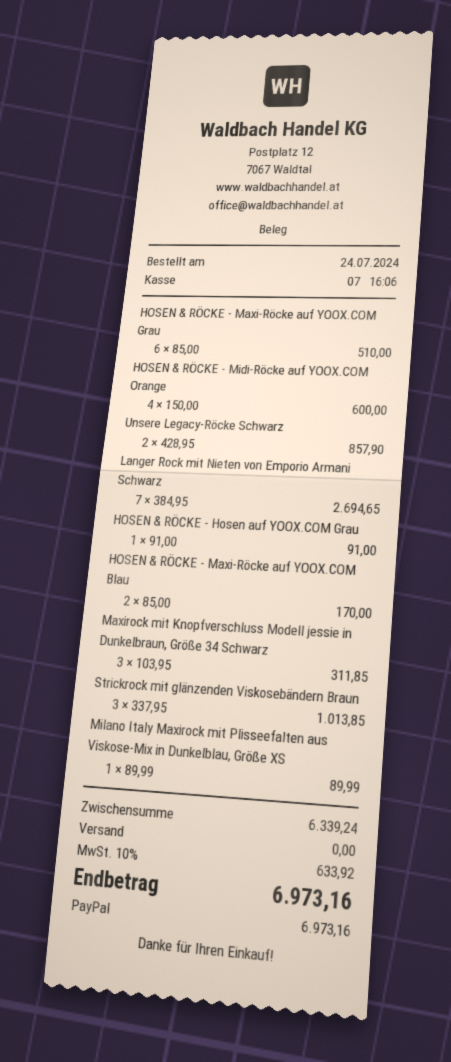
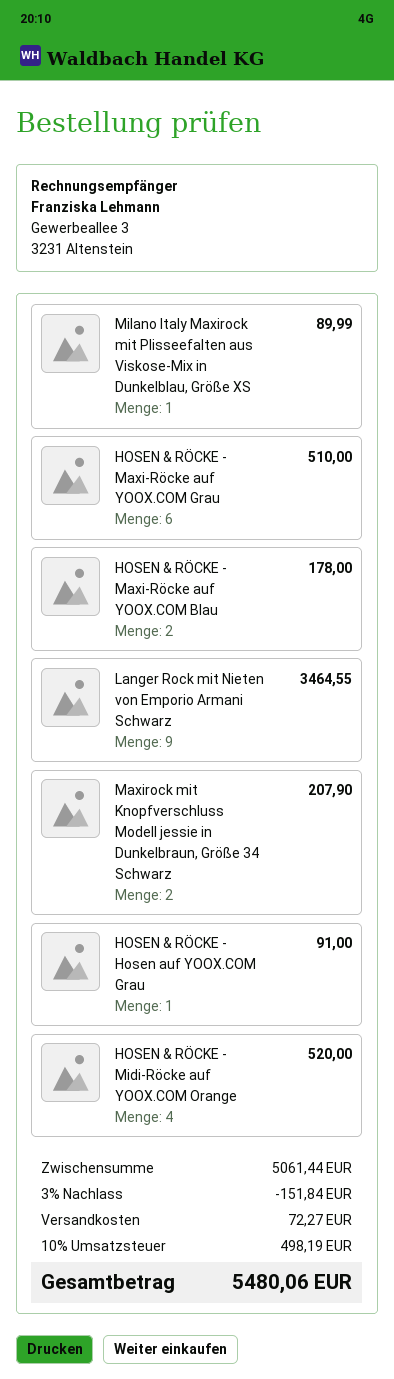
HOSEN & RÖCKE - Midi-Röcke auf YOOX.COM Orange: 4 for 600.00 -> 4 for 520.00
Unsere Legacy-Röcke Schwarz: 2 for 857.90 -> none
Langer Rock mit Nieten von Emporio Armani Schwarz: 7 for 2694.65 -> 9 for 3464.55
HOSEN & RÖCKE - Maxi-Röcke auf YOOX.COM Blau: 2 for 170.00 -> 2 for 178.00
Maxirock mit Knopfverschluss Modell jessie in Dunkelbraun, Größe 34 Schwarz: 3 for 311.85 -> 2 for 207.90
Strickrock mit glänzenden Viskosebändern Braun: 3 for 1013.85 -> none
subtotal: 6339.24 -> 5061.44
discount: none -> 3% = 151.84
shipping: 0.00 -> 72.27
tax: 10% = 633.92 -> 10% = 498.19
total: 6973.16 -> 5480.06

